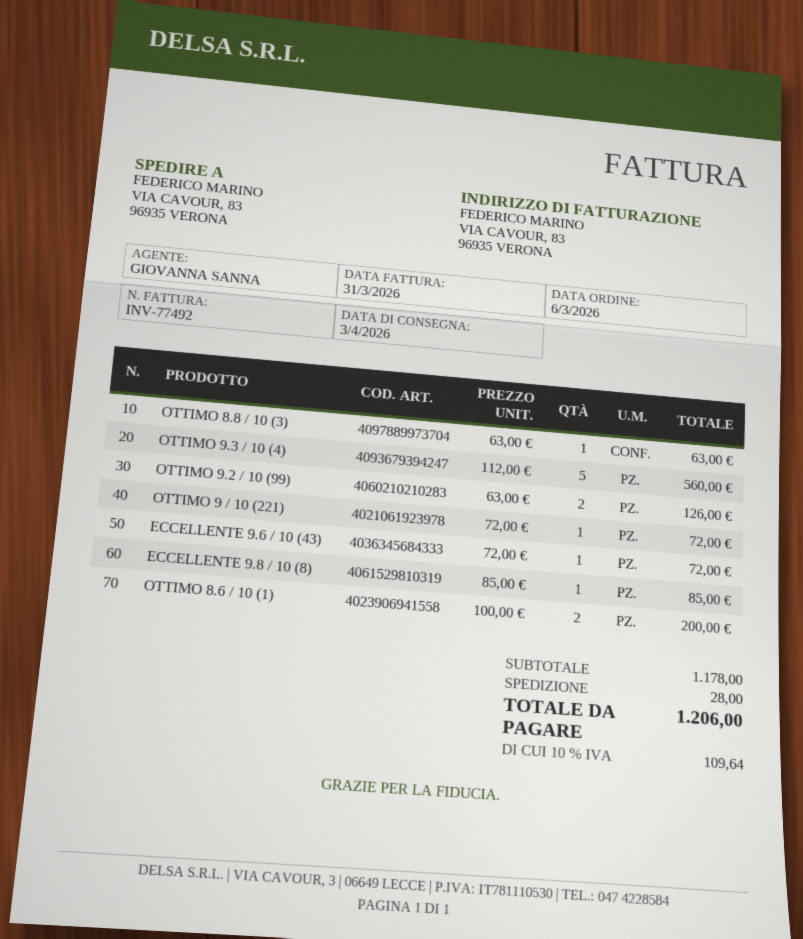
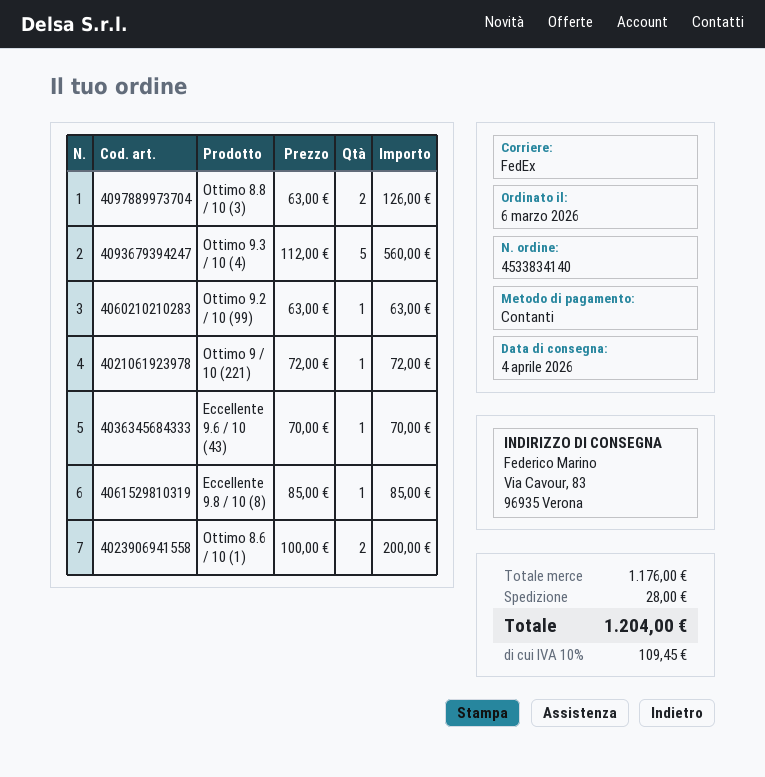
delivery date: 2026-04-03 -> 2026-04-04
OTTIMO 8.8 / 10 (3): 1 x 63.00 = 63.00 -> 2 x 63.00 = 126.00
OTTIMO 9.2 / 10 (99): 2 x 63.00 = 126.00 -> 1 x 63.00 = 63.00
ECCELLENTE 9.6 / 10 (43): 1 x 72.00 = 72.00 -> 1 x 70.00 = 70.00
subtotal: 1178.00 -> 1176.00
tax: 10% = 109.64 -> 10% = 109.45
total: 1206.00 -> 1204.00

